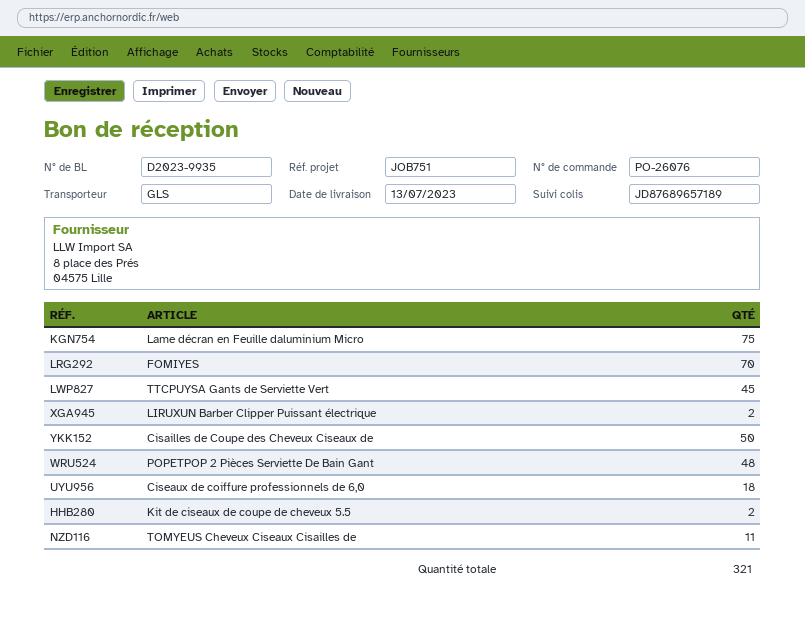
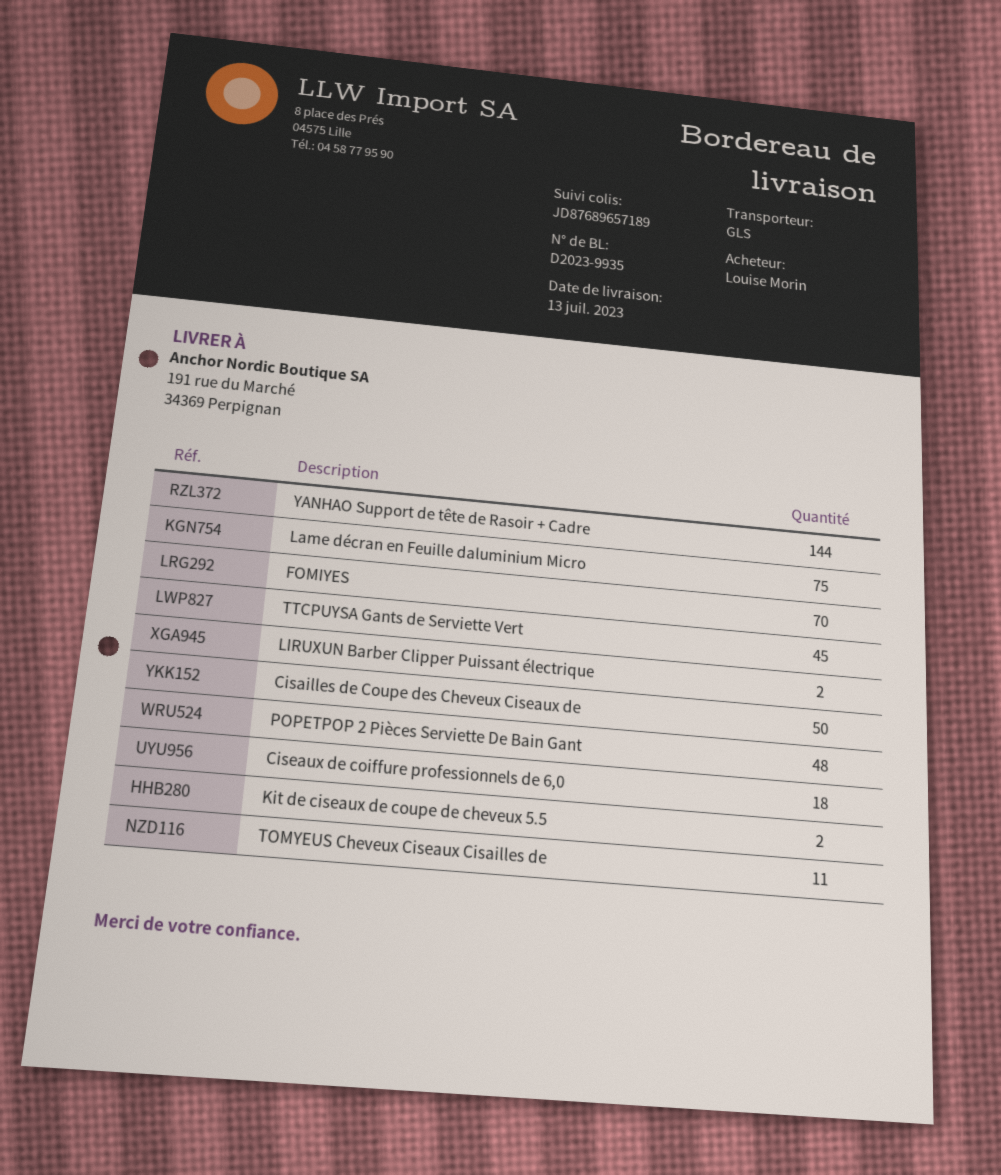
YANHAO Support de tête de Rasoir + Cadre: none -> 144

